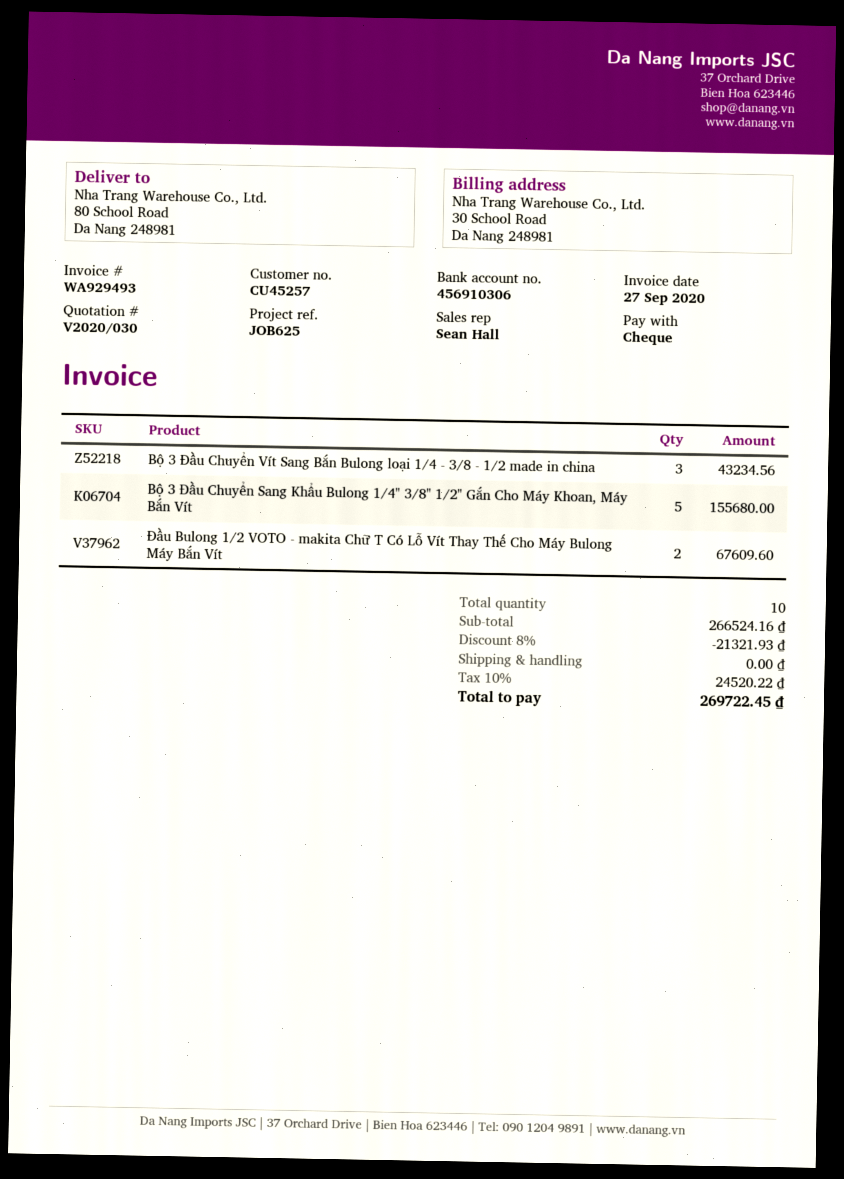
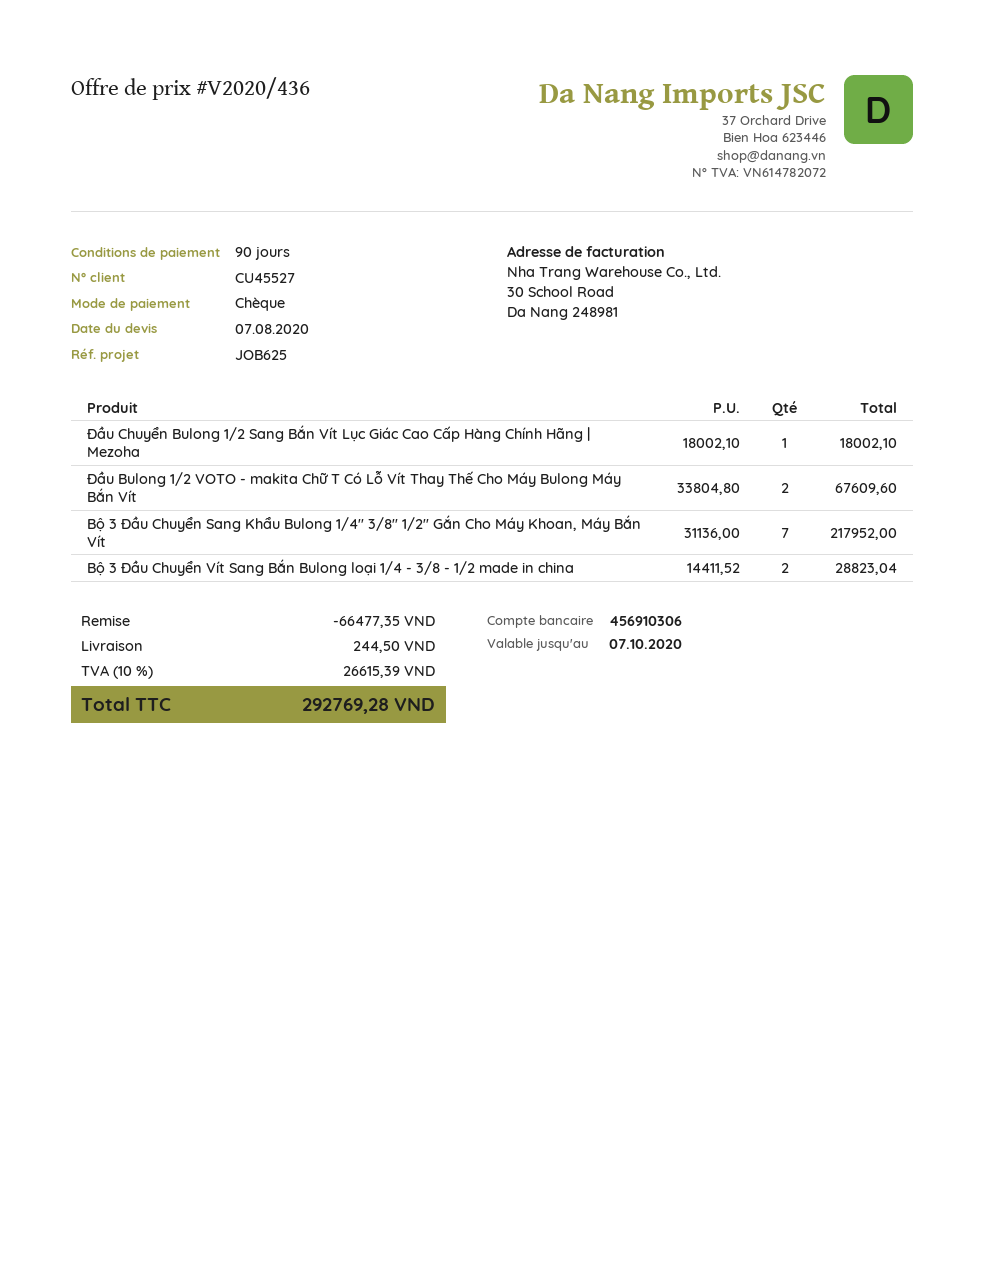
quote number: V2020/030 -> V2020/436
customer number: CU45257 -> CU45527
Bộ 3 Đầu Chuyển Vít Sang Bắn Bulong loại 1/4 - 3/8 - 1/2 made in china: 3 for 43234.56 -> 2 for 28823.04
Bộ 3 Đầu Chuyển Sang Khẩu Bulong 1/4" 3/8" 1/2" Gắn Cho Máy Khoan, Máy Bắn Vít: 5 for 155680.00 -> 7 for 217952.00
Đầu Chuyển Bulong 1/2 Sang Bắn Vít Lục Giác Cao Cấp Hàng Chính Hãng | Mezoha: none -> 1 for 18002.10
discount: 21321.93 -> 66477.35
shipping: 0.00 -> 244.50
tax: 10% = 24520.22 -> 10% = 26615.39
total: 269722.45 -> 292769.28

